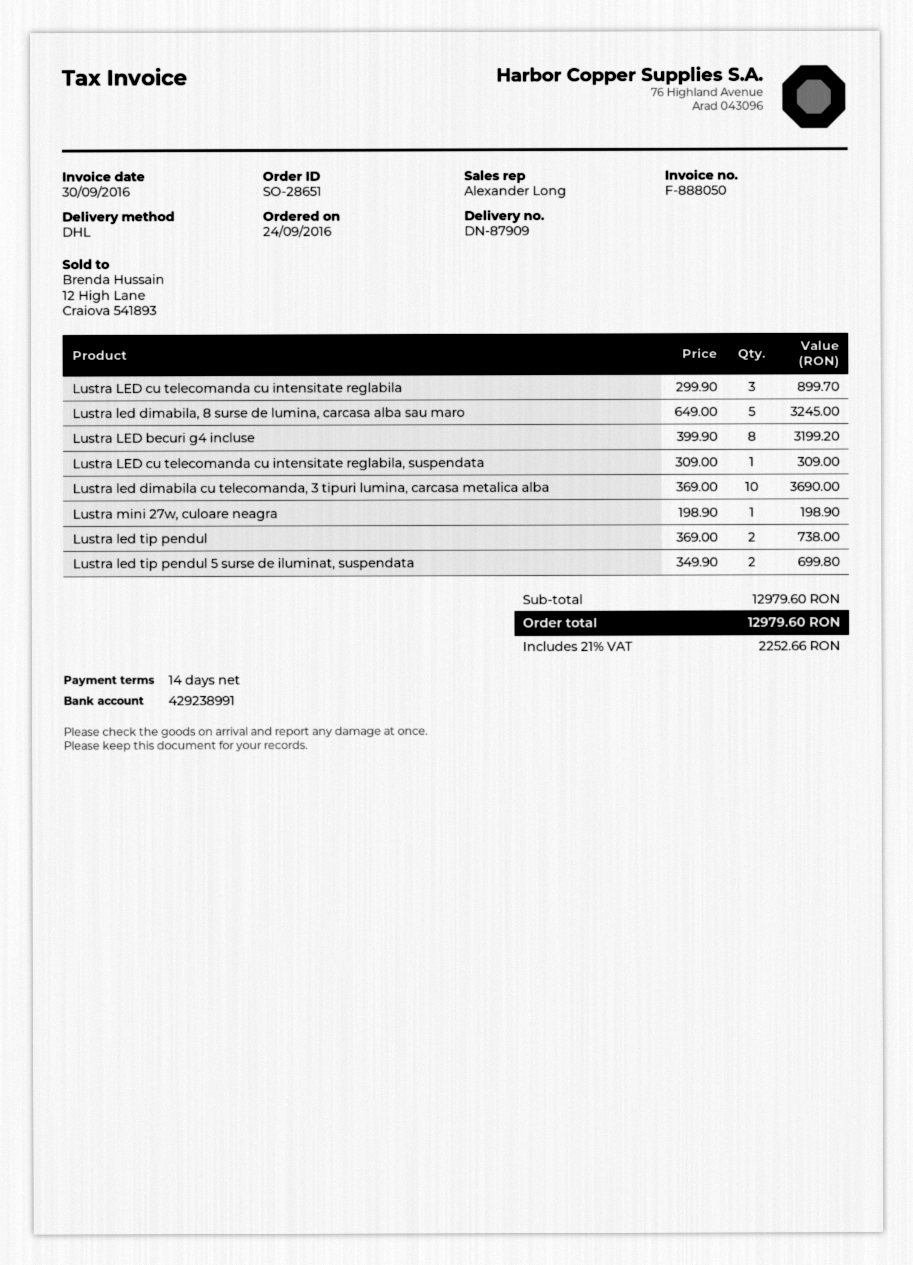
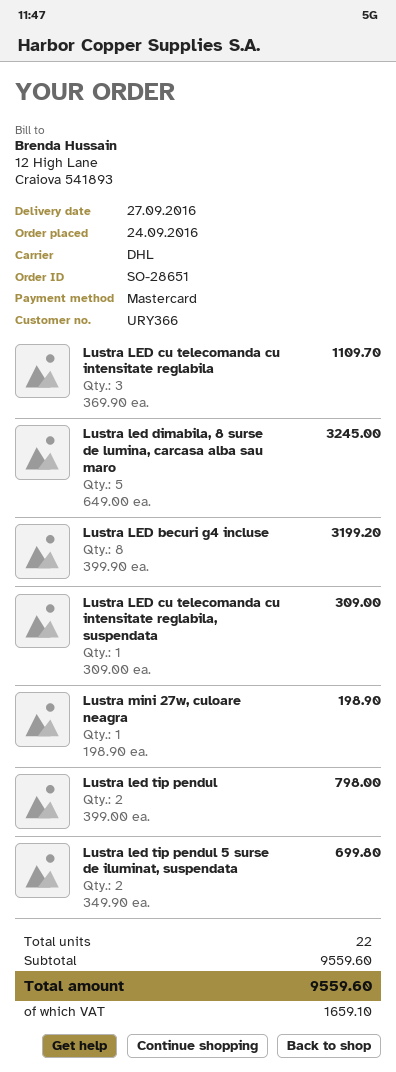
Lustra LED cu telecomanda cu intensitate reglabila: 3 x 299.90 = 899.70 -> 3 x 369.90 = 1109.70
Lustra led dimabila cu telecomanda, 3 tipuri lumina, carcasa metalica alba: 10 x 369.00 = 3690.00 -> none
Lustra led tip pendul: 2 x 369.00 = 738.00 -> 2 x 399.00 = 798.00
subtotal: 12979.60 -> 9559.60
tax: 2252.66 -> 1659.10
total: 12979.60 -> 9559.60

